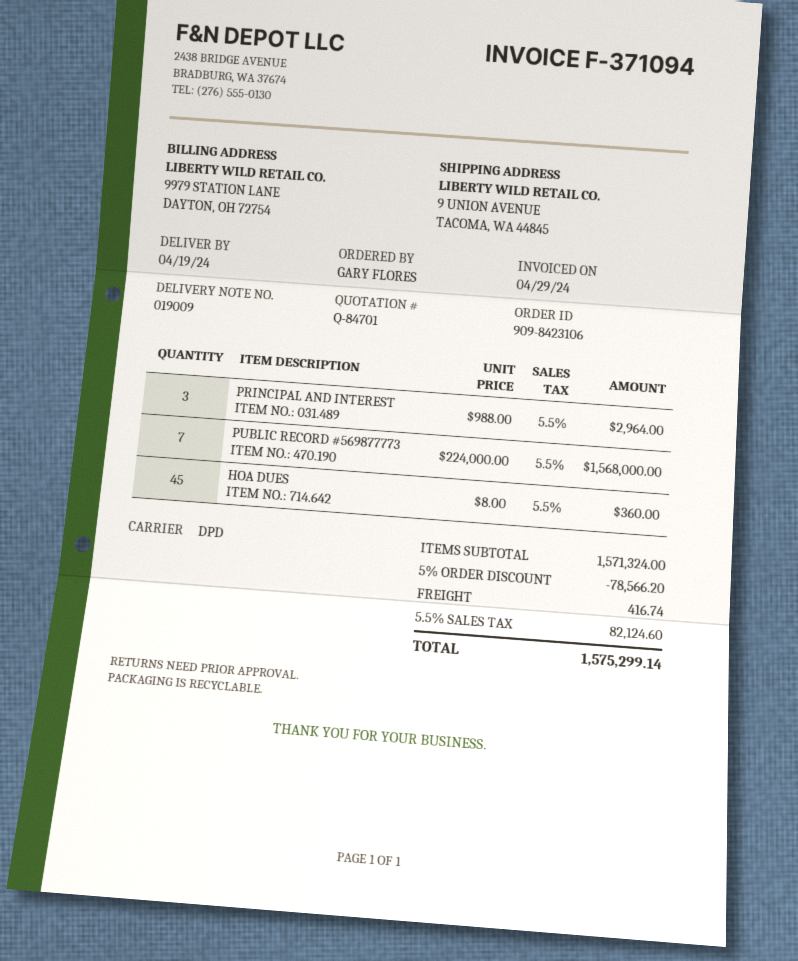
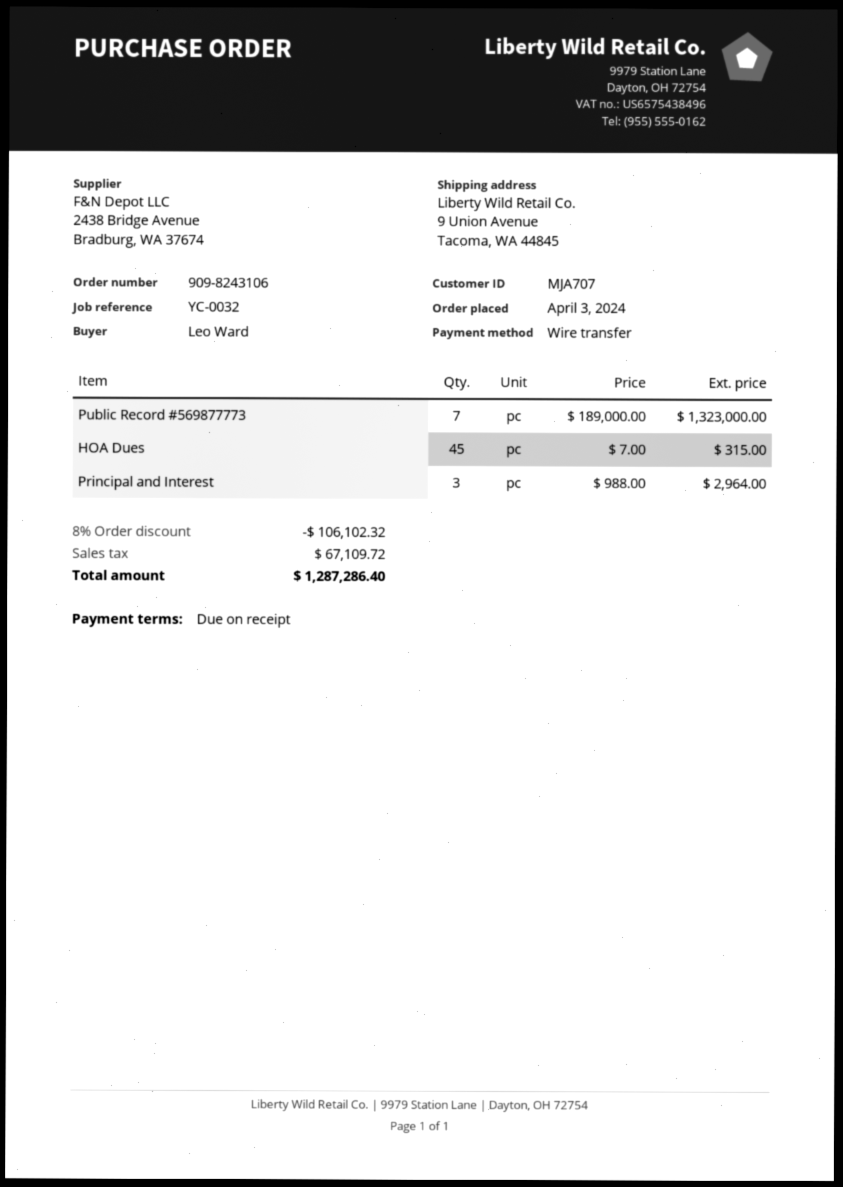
order number: 909-8423106 -> 909-8243106
ordered by: GARY FLORES -> Leo Ward
PUBLIC RECORD #569877773: 7 x 224000.00 = 1568000.00 -> 7 x 189000.00 = 1323000.00
HOA DUES: 45 x 8.00 = 360.00 -> 45 x 7.00 = 315.00
discount: 5% = 78566.20 -> 8% = 106102.32
shipping: 416.74 -> none
tax: 82124.60 -> 67109.72
total: 1575299.14 -> 1287286.40

